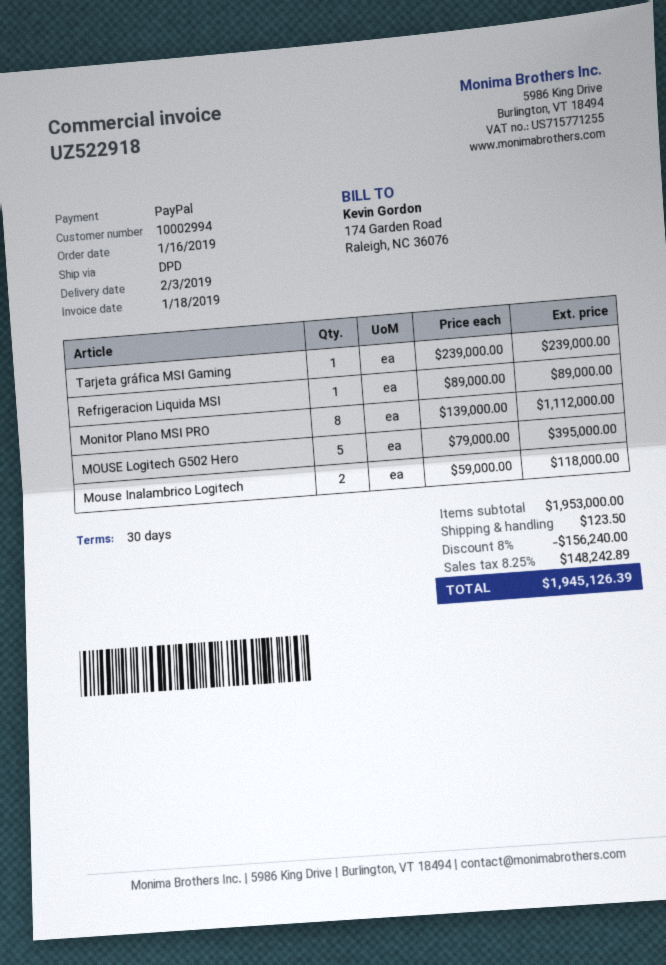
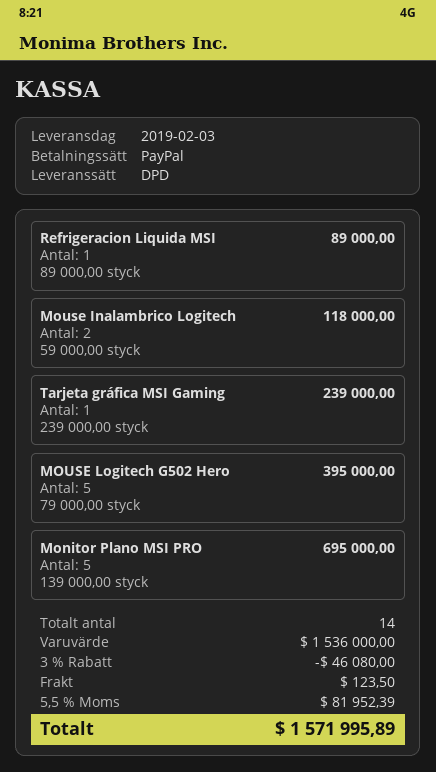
Monitor Plano MSI PRO: 8 x 139000.00 = 1112000.00 -> 5 x 139000.00 = 695000.00
subtotal: 1953000.00 -> 1536000.00
discount: 8% = 156240.00 -> 3% = 46080.00
tax: 8.25% = 148242.89 -> 5.5% = 81952.39
total: 1945126.39 -> 1571995.89

